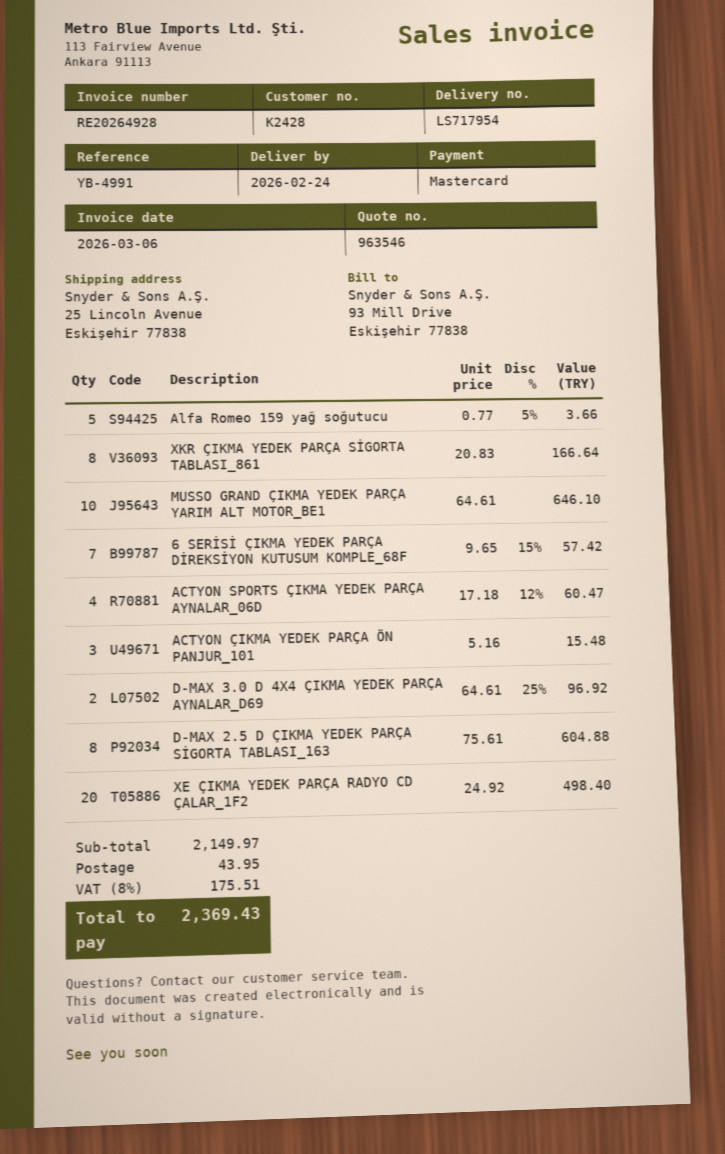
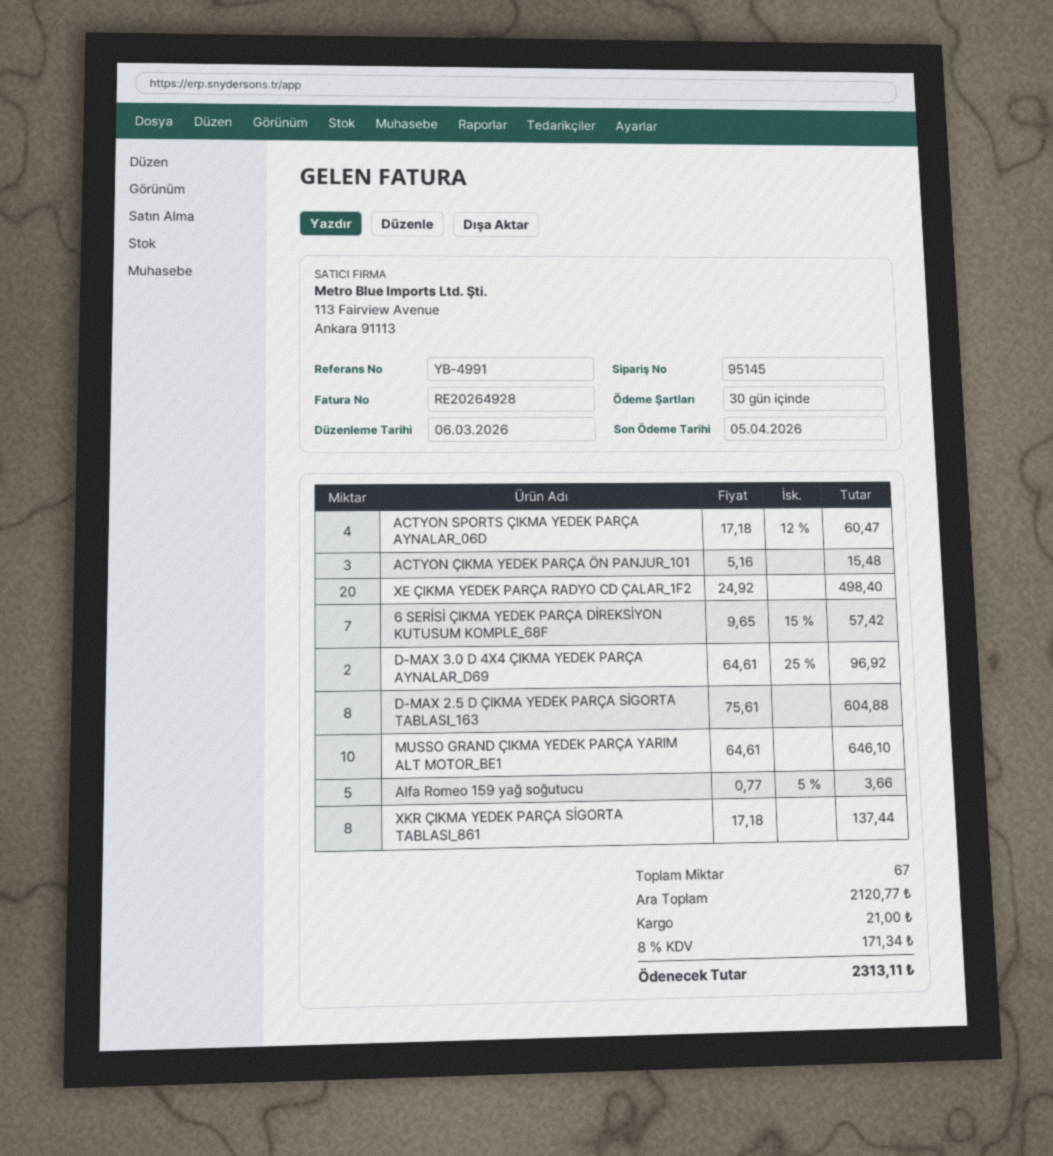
XKR ÇIKMA YEDEK PARÇA SİGORTA TABLASI_861: 8 x 20.83 = 166.64 -> 8 x 17.18 = 137.44
subtotal: 2149.97 -> 2120.77
shipping: 43.95 -> 21.00
tax: 8% = 175.51 -> 8% = 171.34
total: 2369.43 -> 2313.11

